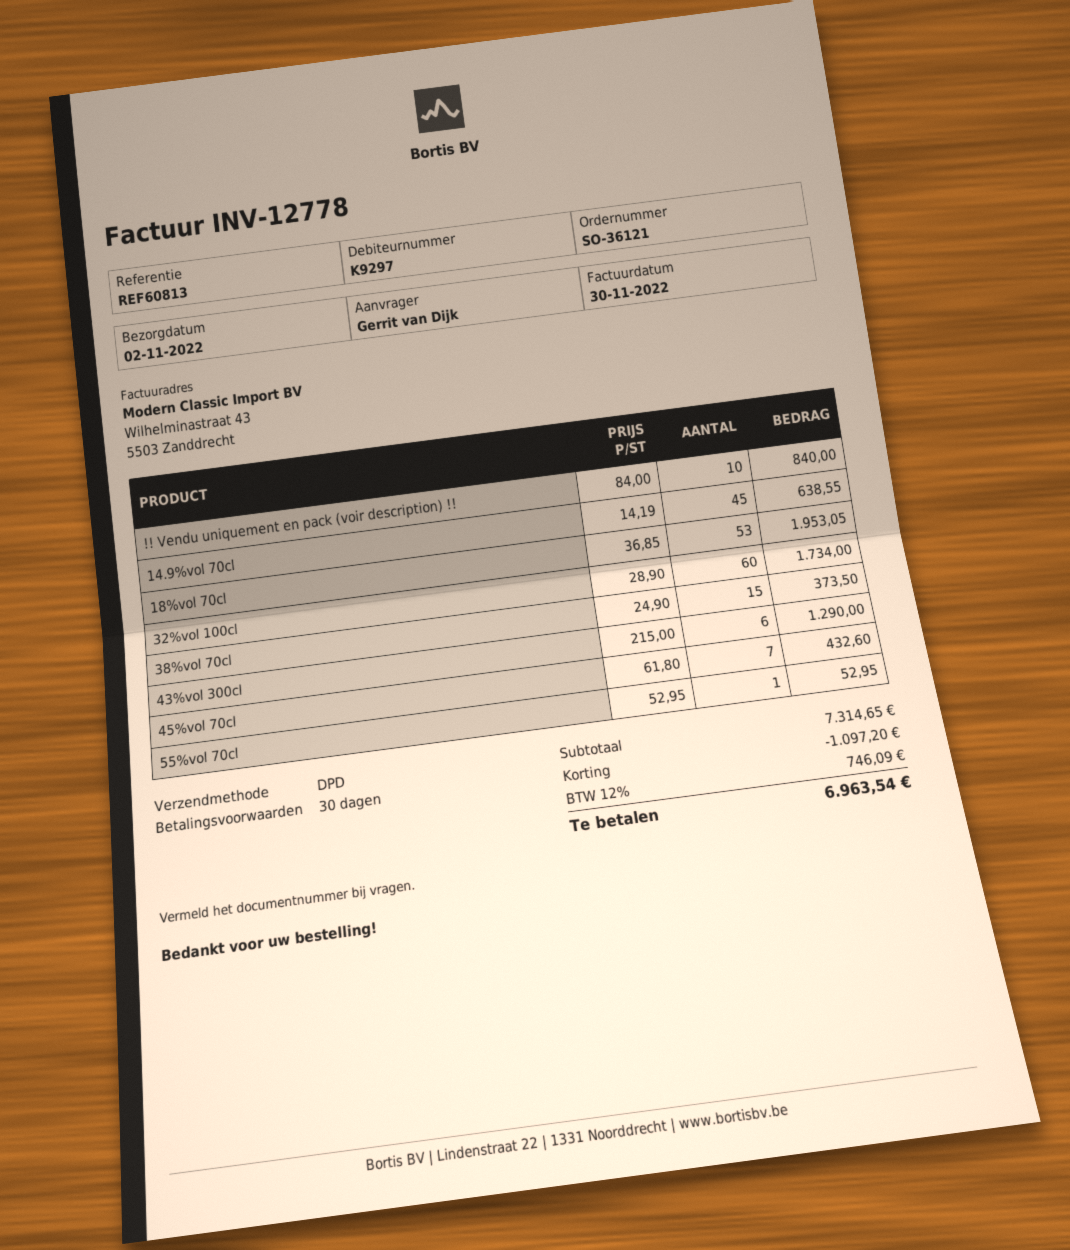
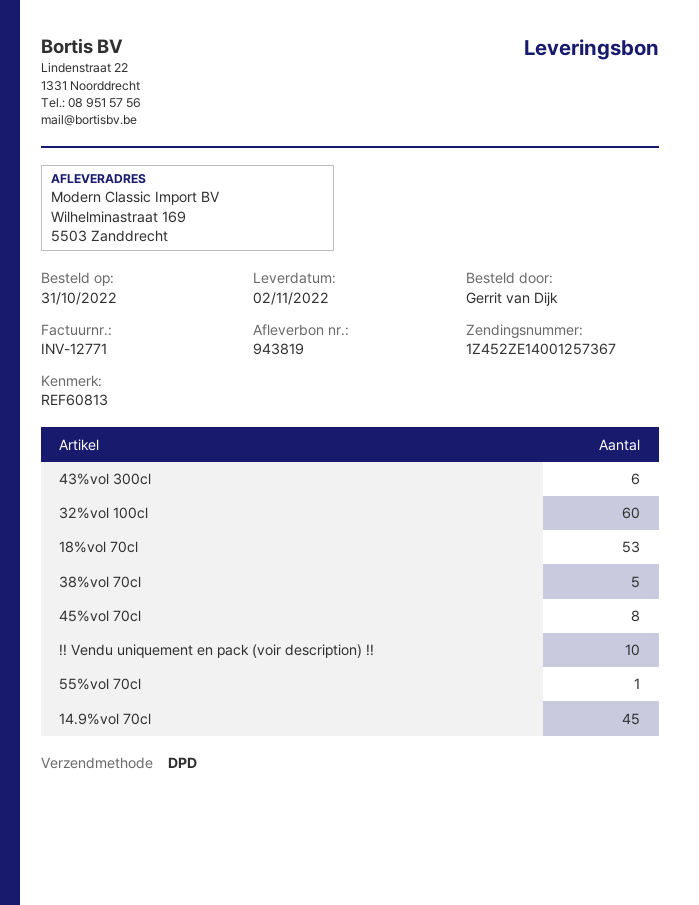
invoice number: INV-12778 -> INV-12771
38%vol 70cl: 15 -> 5
45%vol 70cl: 7 -> 8

